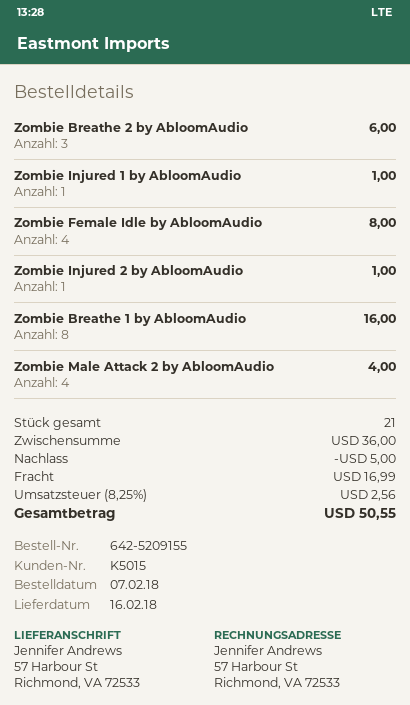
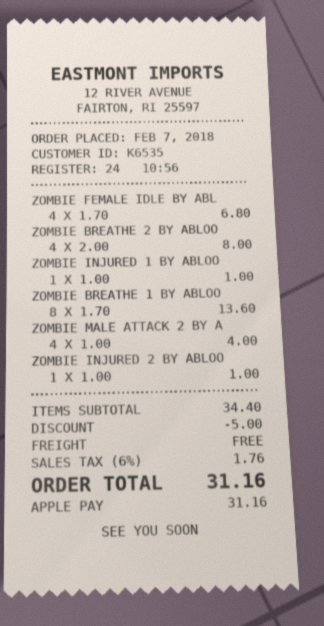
customer number: K5015 -> K6535
Zombie Breathe 2 by AbloomAudio: 3 for 6.00 -> 4 for 8.00
Zombie Female Idle by AbloomAudio: 4 for 8.00 -> 4 for 6.80
Zombie Breathe 1 by AbloomAudio: 8 for 16.00 -> 8 for 13.60
subtotal: 36.00 -> 34.40
shipping: 16.99 -> 0.00
tax: 8.25% = 2.56 -> 6% = 1.76
total: 50.55 -> 31.16

